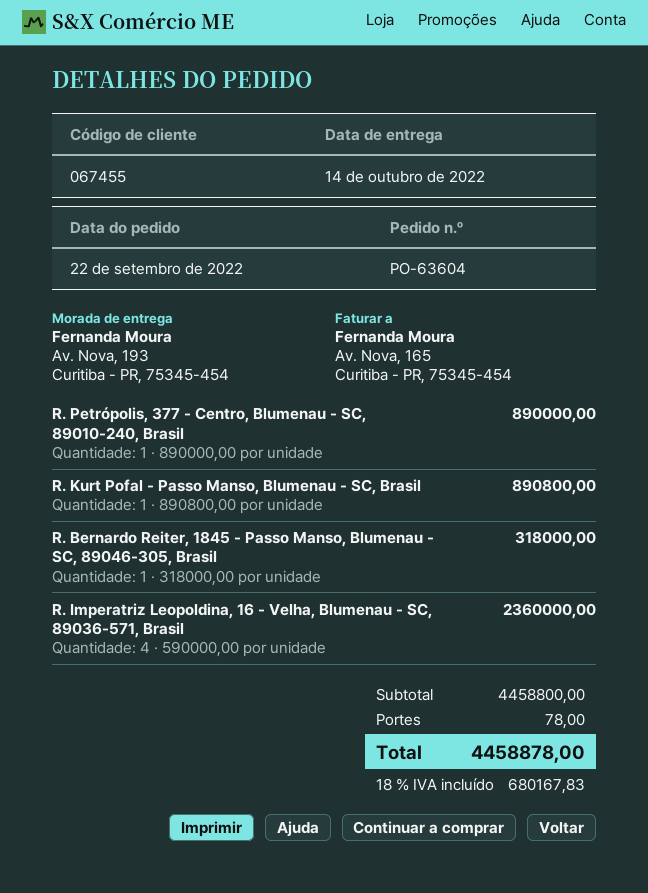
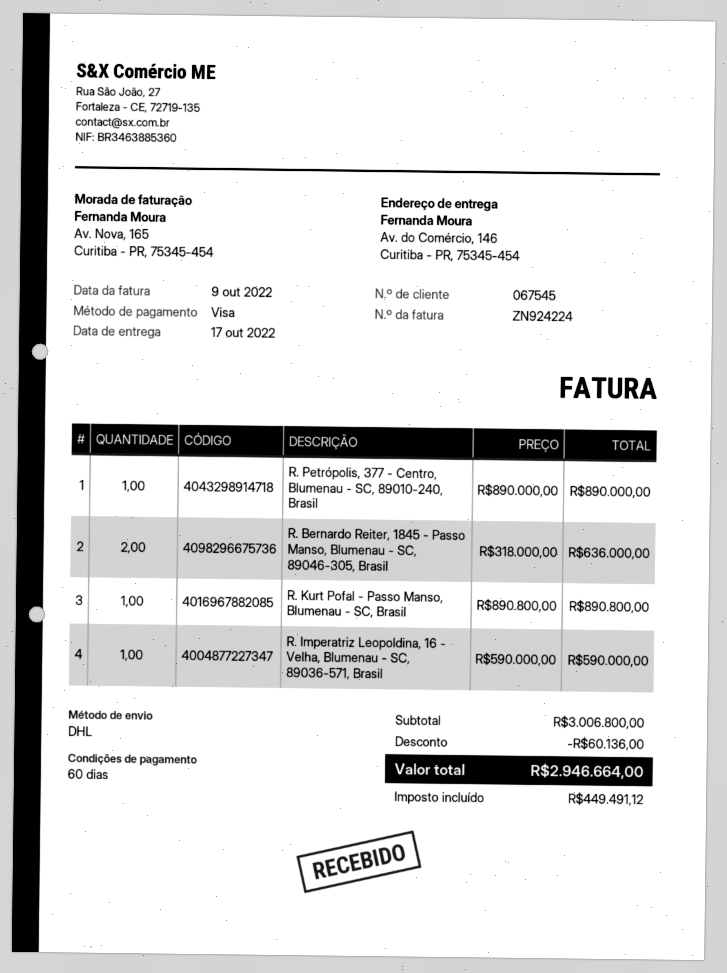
delivery date: 2022-10-14 -> 2022-10-17
customer number: 067455 -> 067545
ship to: Av. Nova, 193, Curitiba - PR, 75345-454 -> Av. do Comércio, 146, Curitiba - PR, 75345-454
R. Bernardo Reiter, 1845 - Passo Manso, Blumenau - SC, 89046-305, Brasil: 1 x 318000.00 = 318000.00 -> 2 x 318000.00 = 636000.00
R. Imperatriz Leopoldina, 16 - Velha, Blumenau - SC, 89036-571, Brasil: 4 x 590000.00 = 2360000.00 -> 1 x 590000.00 = 590000.00
subtotal: 4458800.00 -> 3006800.00
discount: none -> 60136.00
shipping: 78.00 -> none
tax: 680167.83 -> 449491.12
total: 4458878.00 -> 2946664.00

